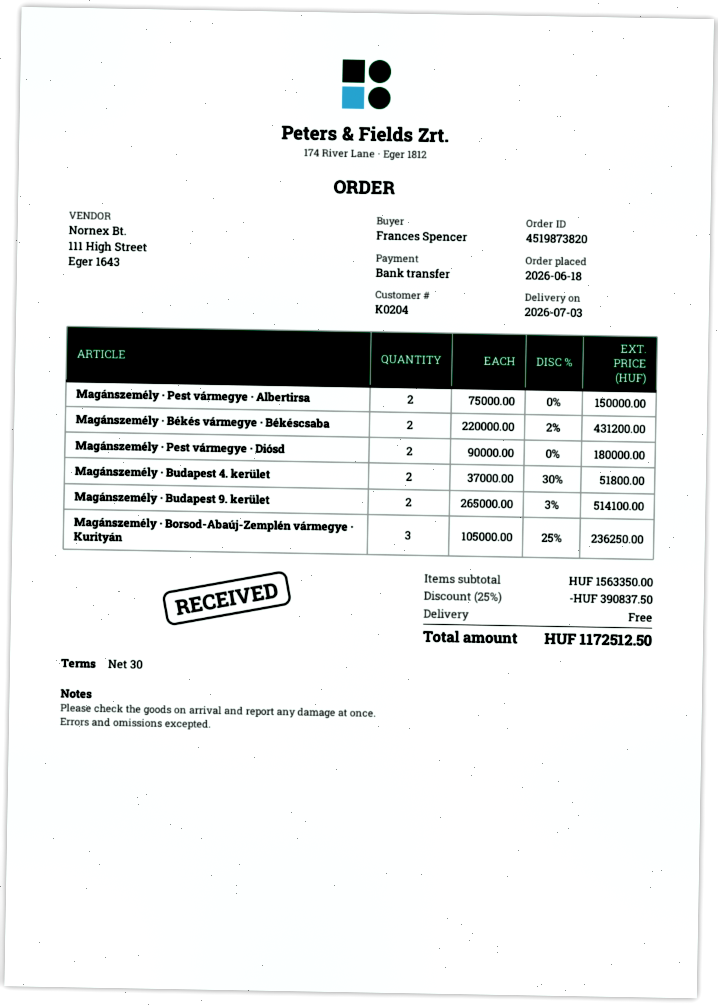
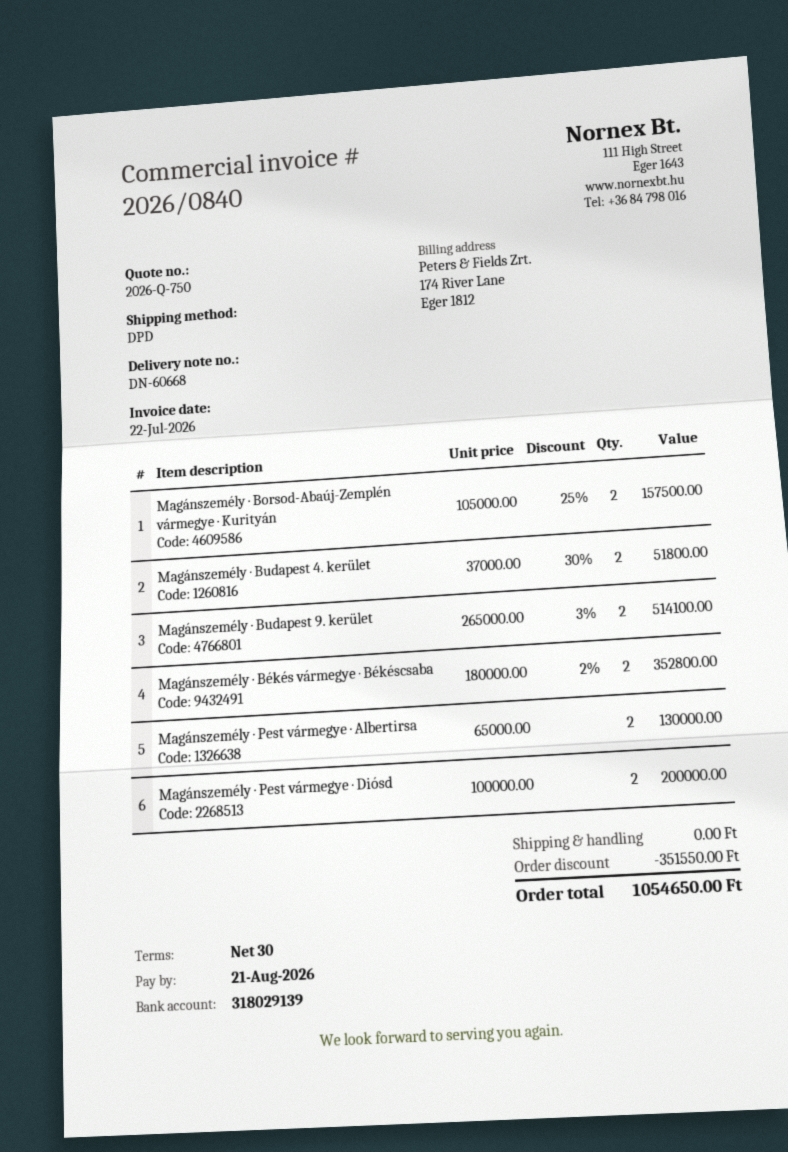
Magánszemély · Pest vármegye · Albertirsa: 2 x 75000.00 = 150000.00 -> 2 x 65000.00 = 130000.00
Magánszemély · Békés vármegye · Békéscsaba: 2 x 220000.00 - 2% = 431200.00 -> 2 x 180000.00 - 2% = 352800.00
Magánszemély · Pest vármegye · Diósd: 2 x 90000.00 = 180000.00 -> 2 x 100000.00 = 200000.00
Magánszemély · Borsod-Abaúj-Zemplén vármegye · Kurityán: 3 x 105000.00 - 25% = 236250.00 -> 2 x 105000.00 - 25% = 157500.00
discount: 390837.50 -> 351550.00
total: 1172512.50 -> 1054650.00

